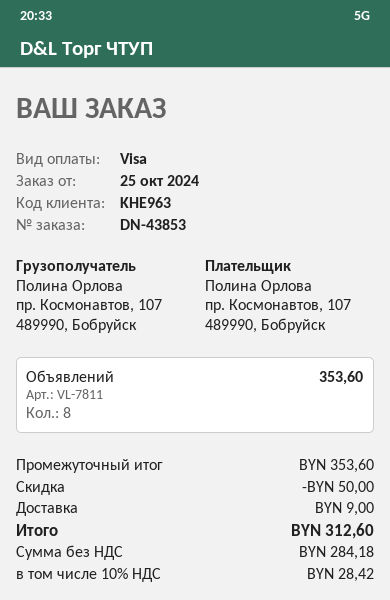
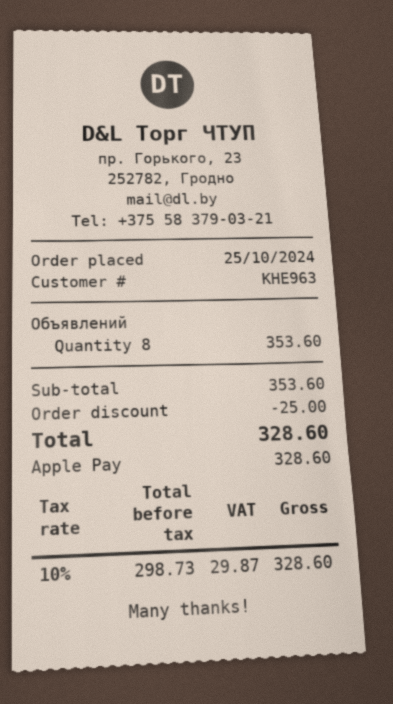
payment method: Visa -> Apple Pay
discount: 50.00 -> 25.00
shipping: 9.00 -> none
net: 284.18 -> 298.73
tax: 10% = 28.42 -> 10% = 29.87
total: 312.60 -> 328.60

